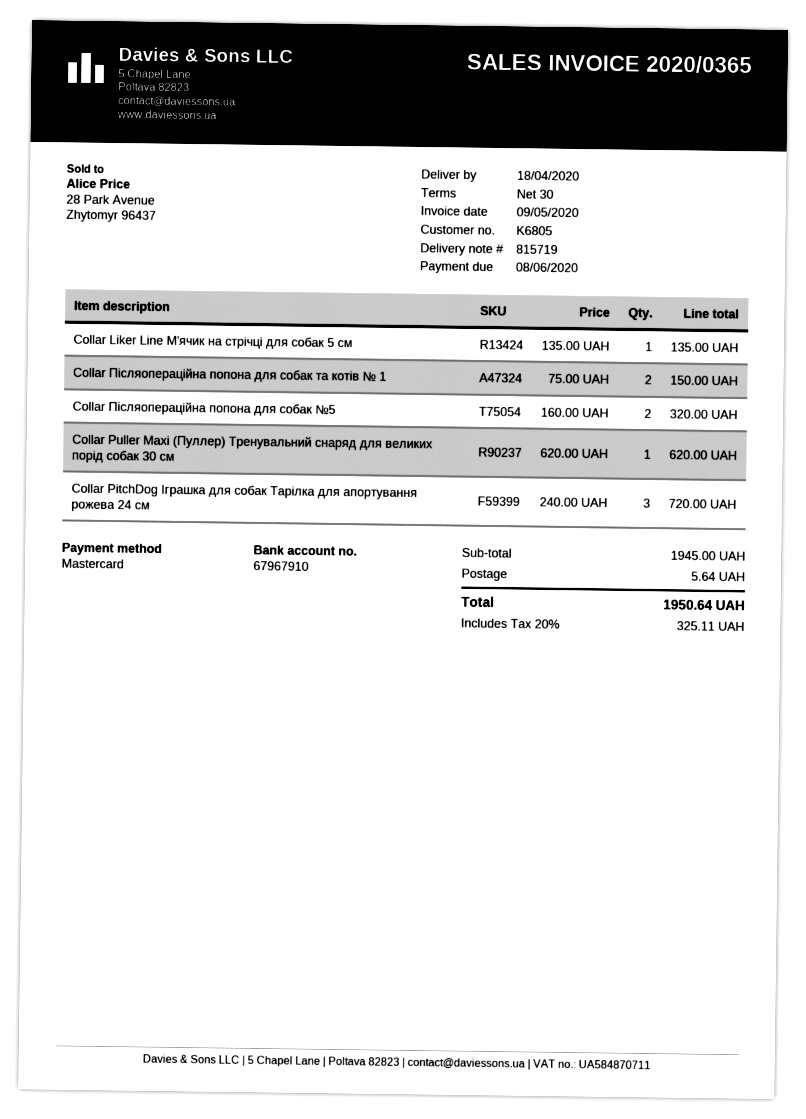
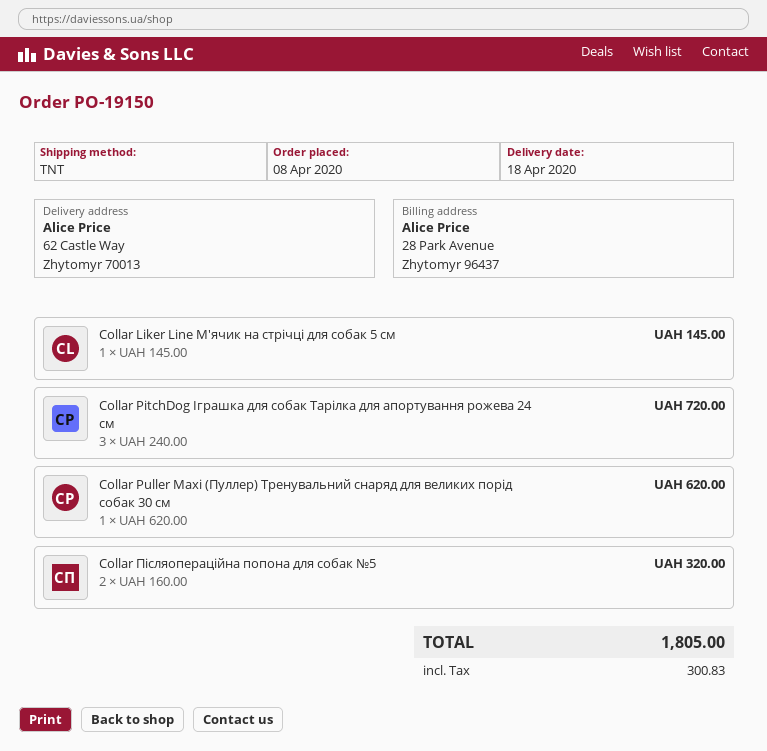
Collar Liker Line М'ячик на стрічці для собак 5 см: 1 x 135.00 = 135.00 -> 1 x 145.00 = 145.00
Collar Післяопераційна попона для собак та котів № 1: 2 x 75.00 = 150.00 -> none
shipping: 5.64 -> none
tax: 325.11 -> 300.83
total: 1950.64 -> 1805.00

